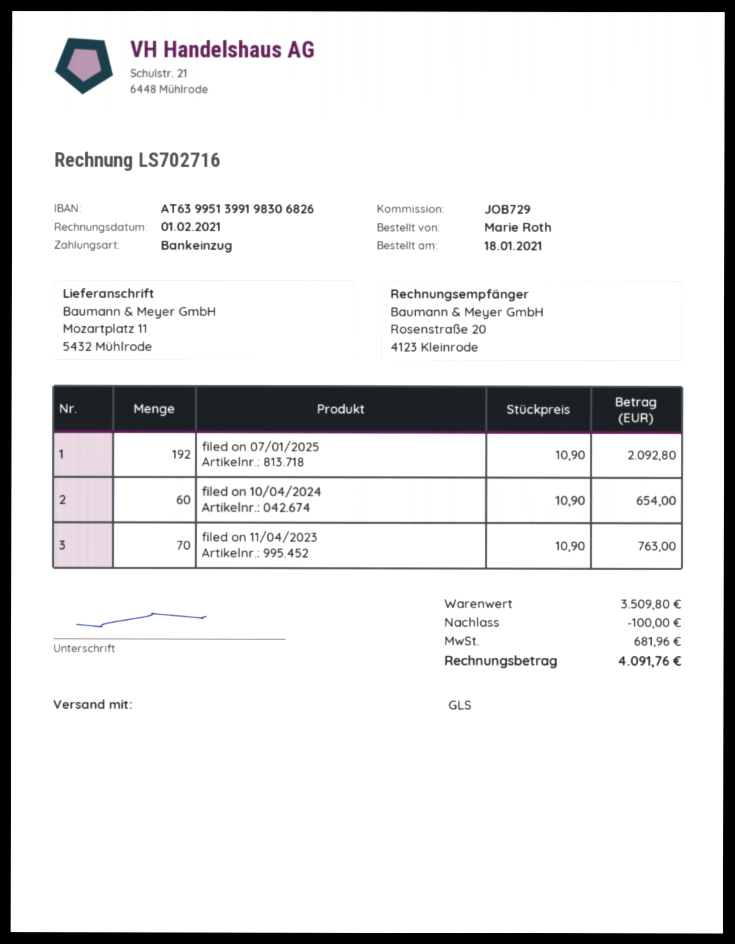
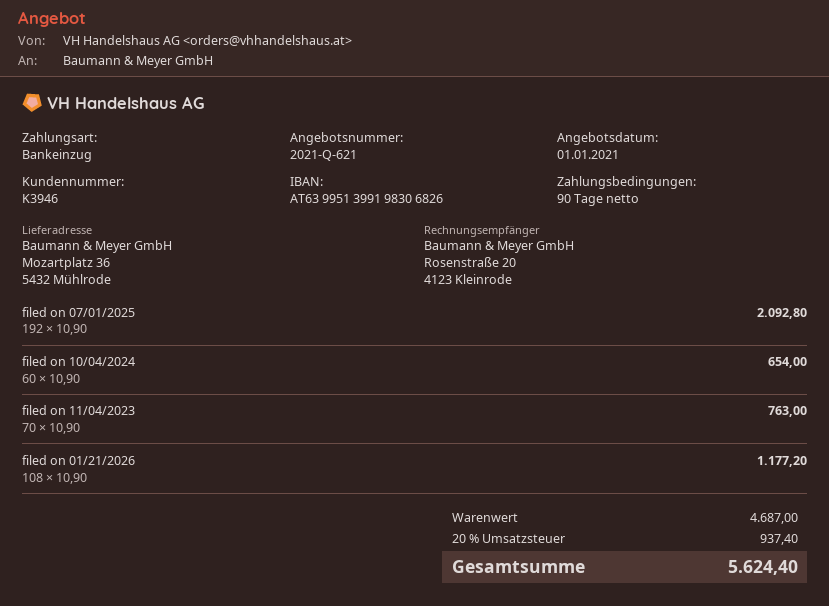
ship to: Mozartplatz 11, 5432 Mühlrode -> Mozartplatz 36, 5432 Mühlrode
filed on 01/21/2026: none -> 108 x 10.90 = 1177.20
subtotal: 3509.80 -> 4687.00
discount: 100.00 -> none
tax: 681.96 -> 937.40
total: 4091.76 -> 5624.40

